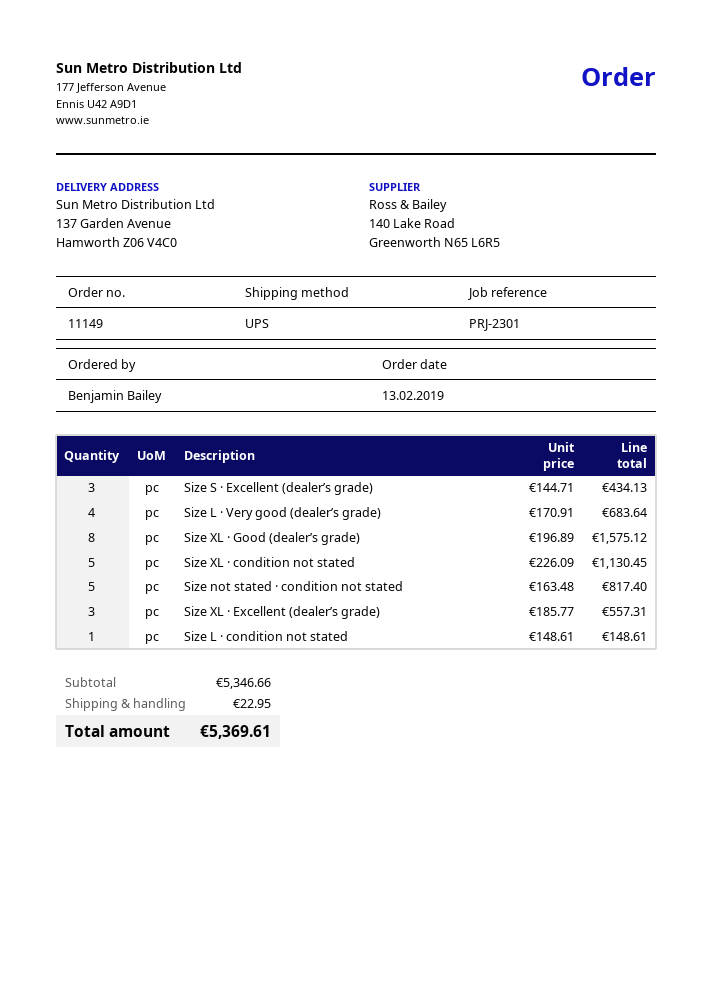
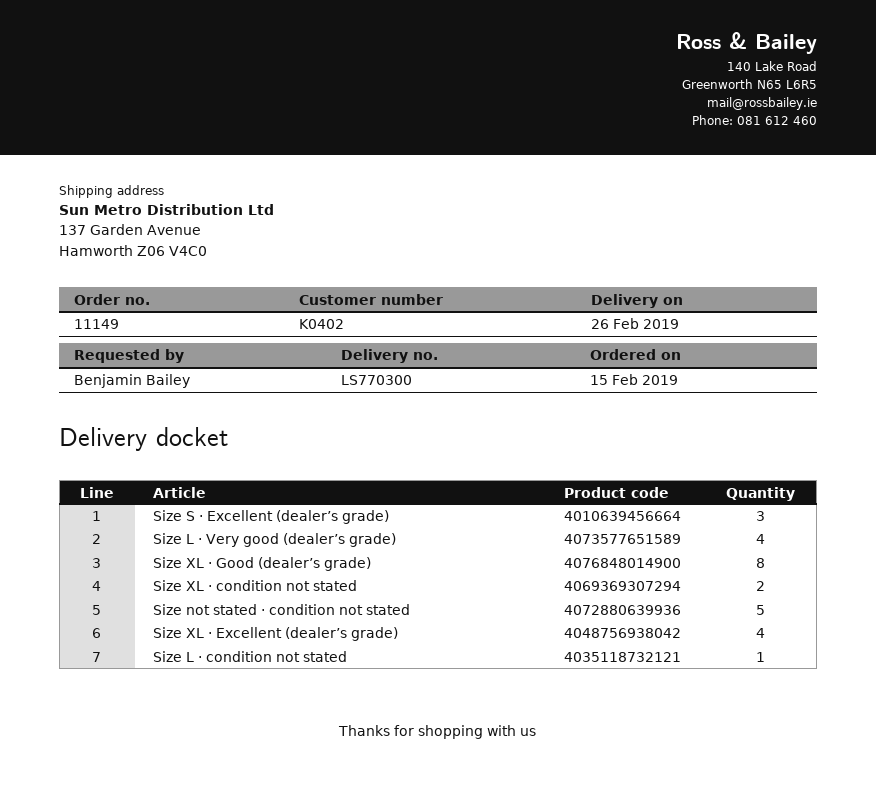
order date: 2019-02-13 -> 2019-02-15
Size XL · condition not stated: 5 -> 2
Size XL · Excellent (dealer’s grade): 3 -> 4

